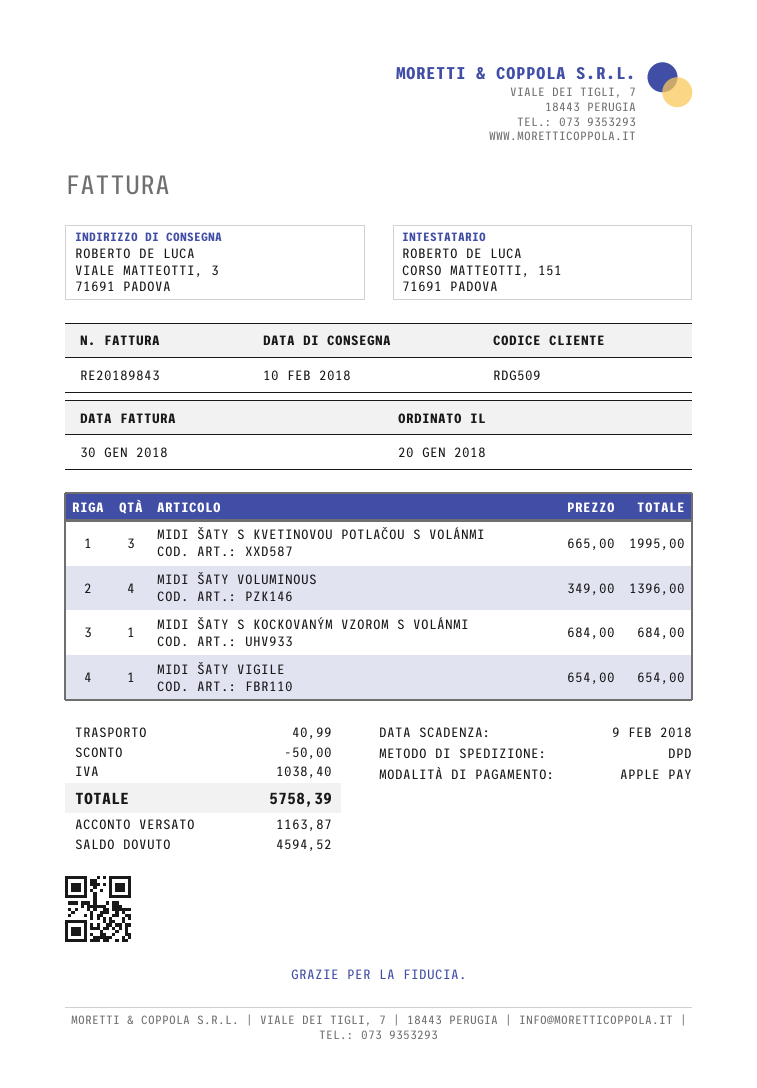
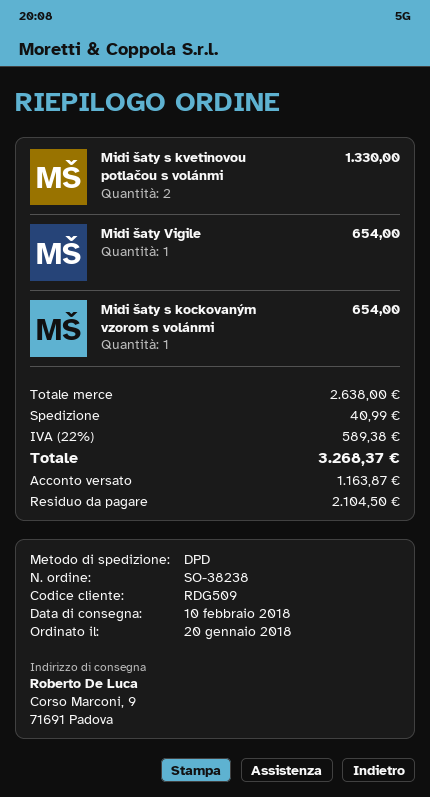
ship to: VIALE MATTEOTTI, 3, 71691 PADOVA -> Corso Marconi, 9, 71691 Padova
MIDI ŠATY S KVETINOVOU POTLAČOU S VOLÁNMI: 3 for 1995.00 -> 2 for 1330.00
MIDI ŠATY VOLUMINOUS: 4 for 1396.00 -> none
MIDI ŠATY S KOCKOVANÝM VZOROM S VOLÁNMI: 1 for 684.00 -> 1 for 654.00
discount: 50.00 -> none
tax: 1038.40 -> 589.38
total: 5758.39 -> 3268.37
balance: 4594.52 -> 2104.50

